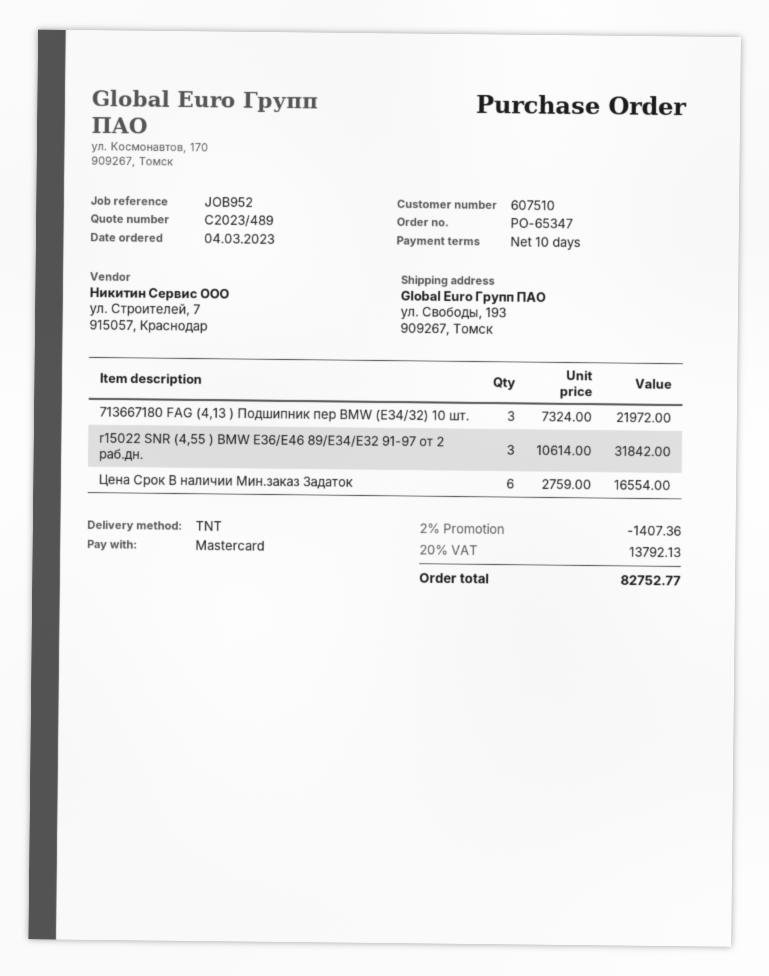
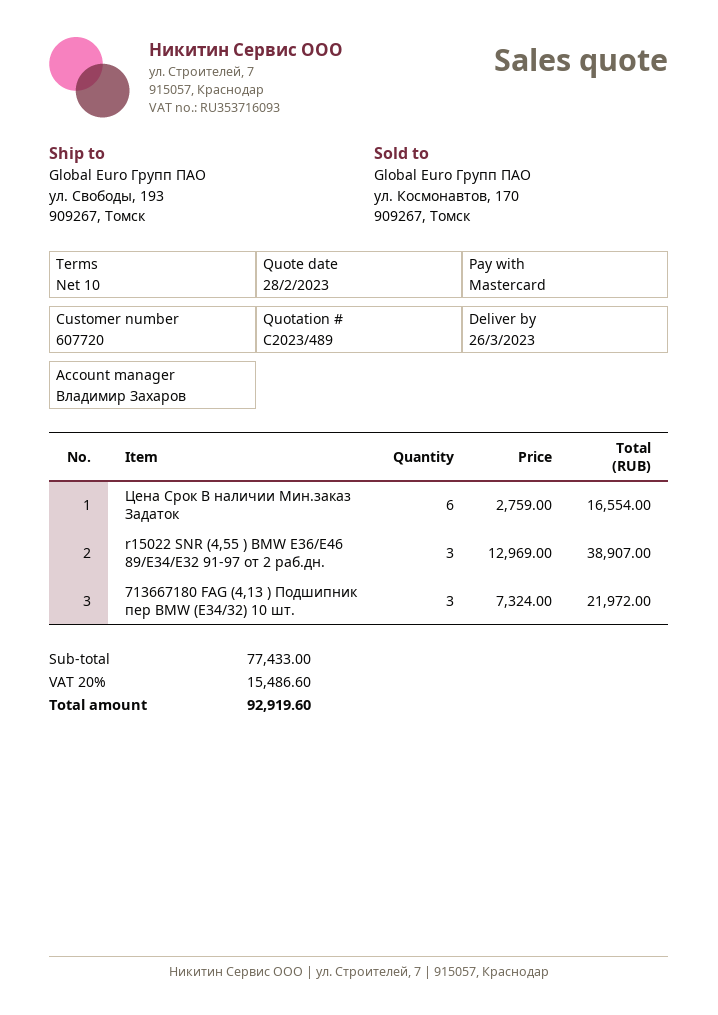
customer number: 607510 -> 607720
r15022 SNR (4,55 ) BMW E36/E46 89/E34/E32 91-97 от 2 раб.дн.: 3 x 10614.00 = 31842.00 -> 3 x 12969.00 = 38907.00
discount: 2% = 1407.36 -> none
tax: 20% = 13792.13 -> 20% = 15486.60
total: 82752.77 -> 92919.60

